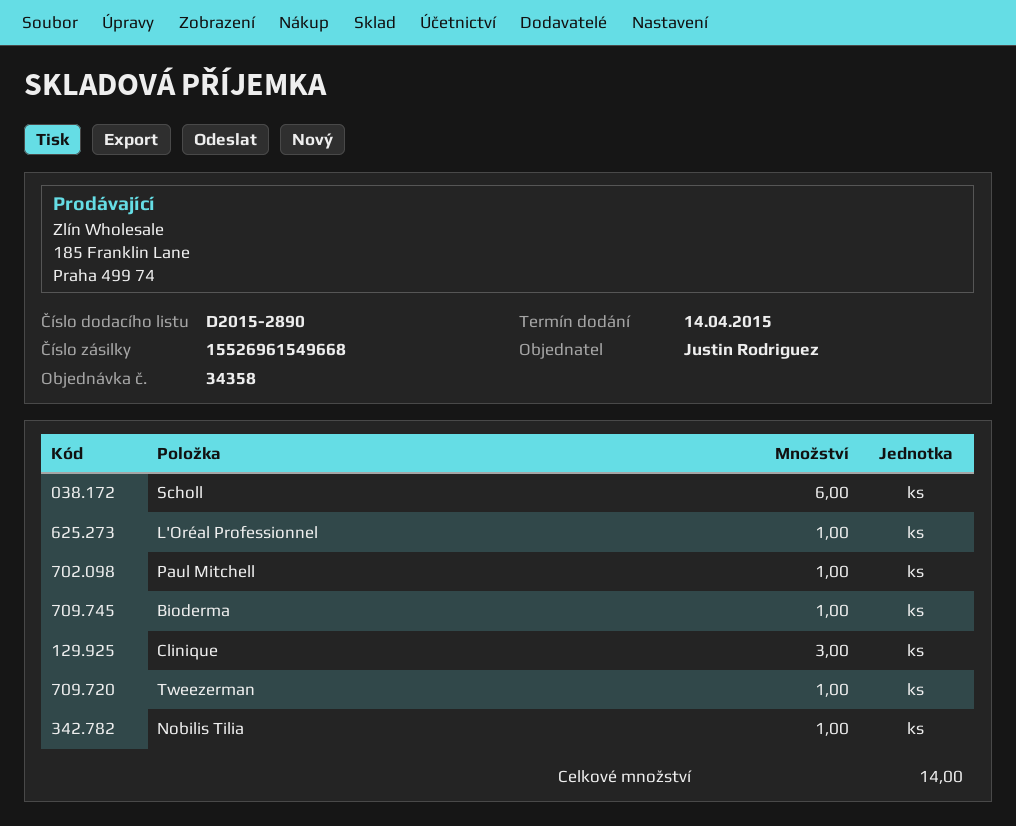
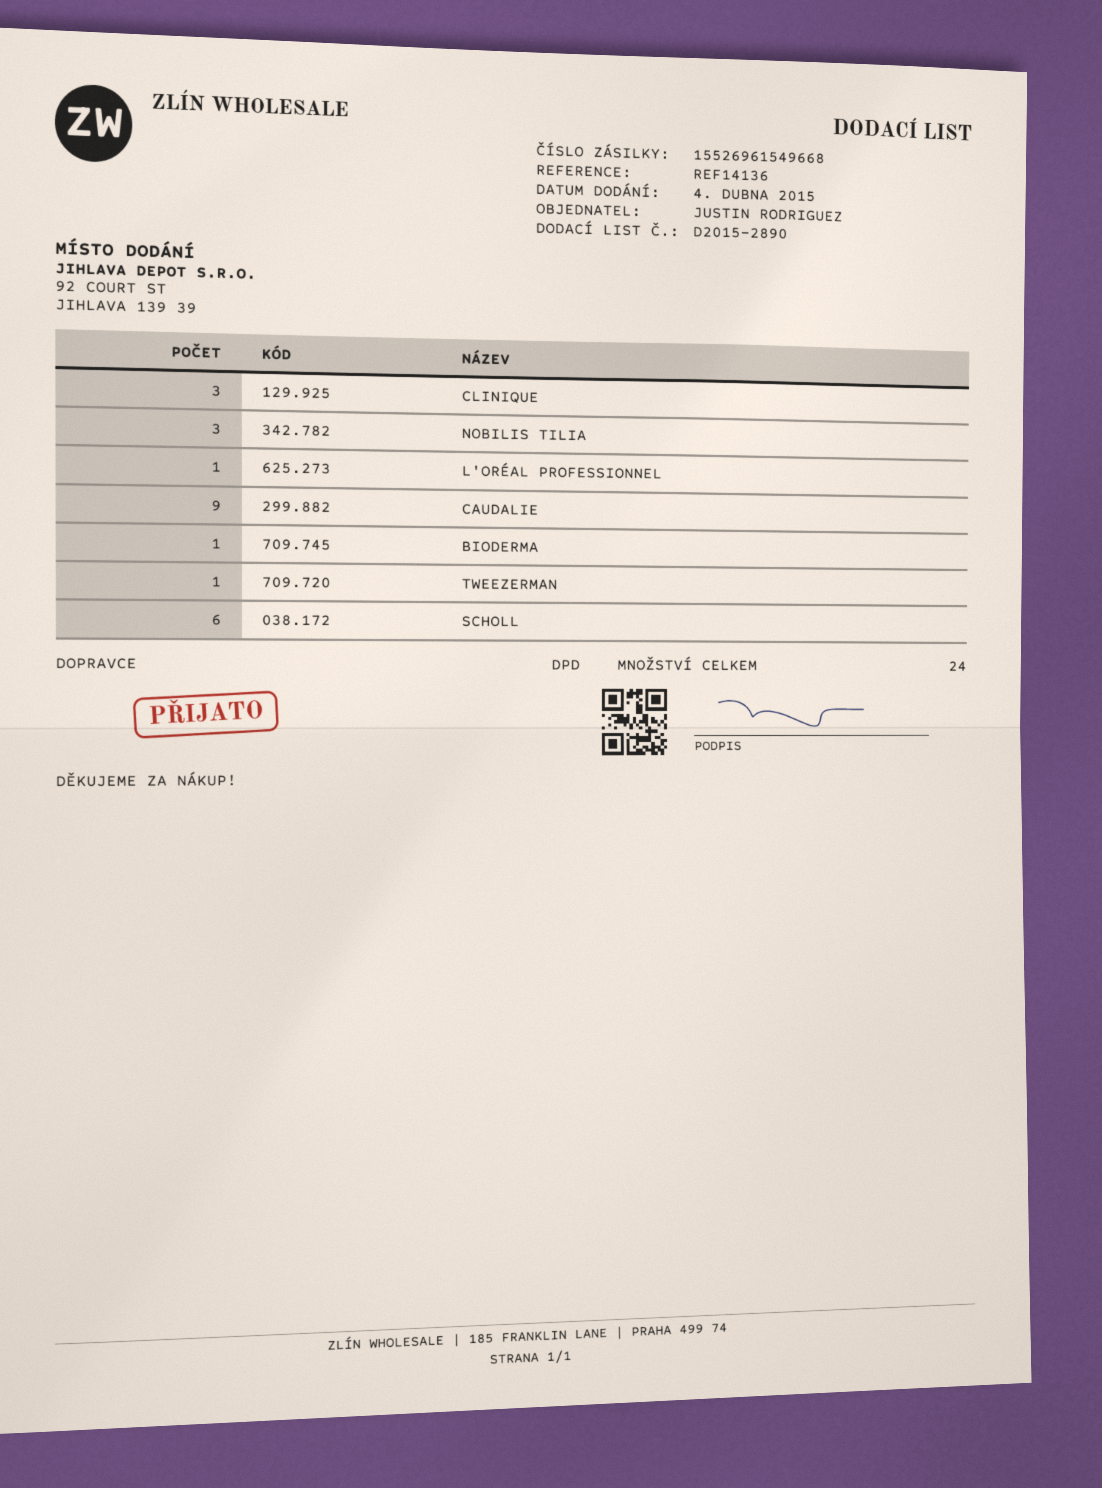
delivery date: 2015-04-14 -> 2015-04-04
Paul Mitchell: 1 -> none
Nobilis Tilia: 1 -> 3
CAUDALIE: none -> 9
total quantity: 14 -> 24

